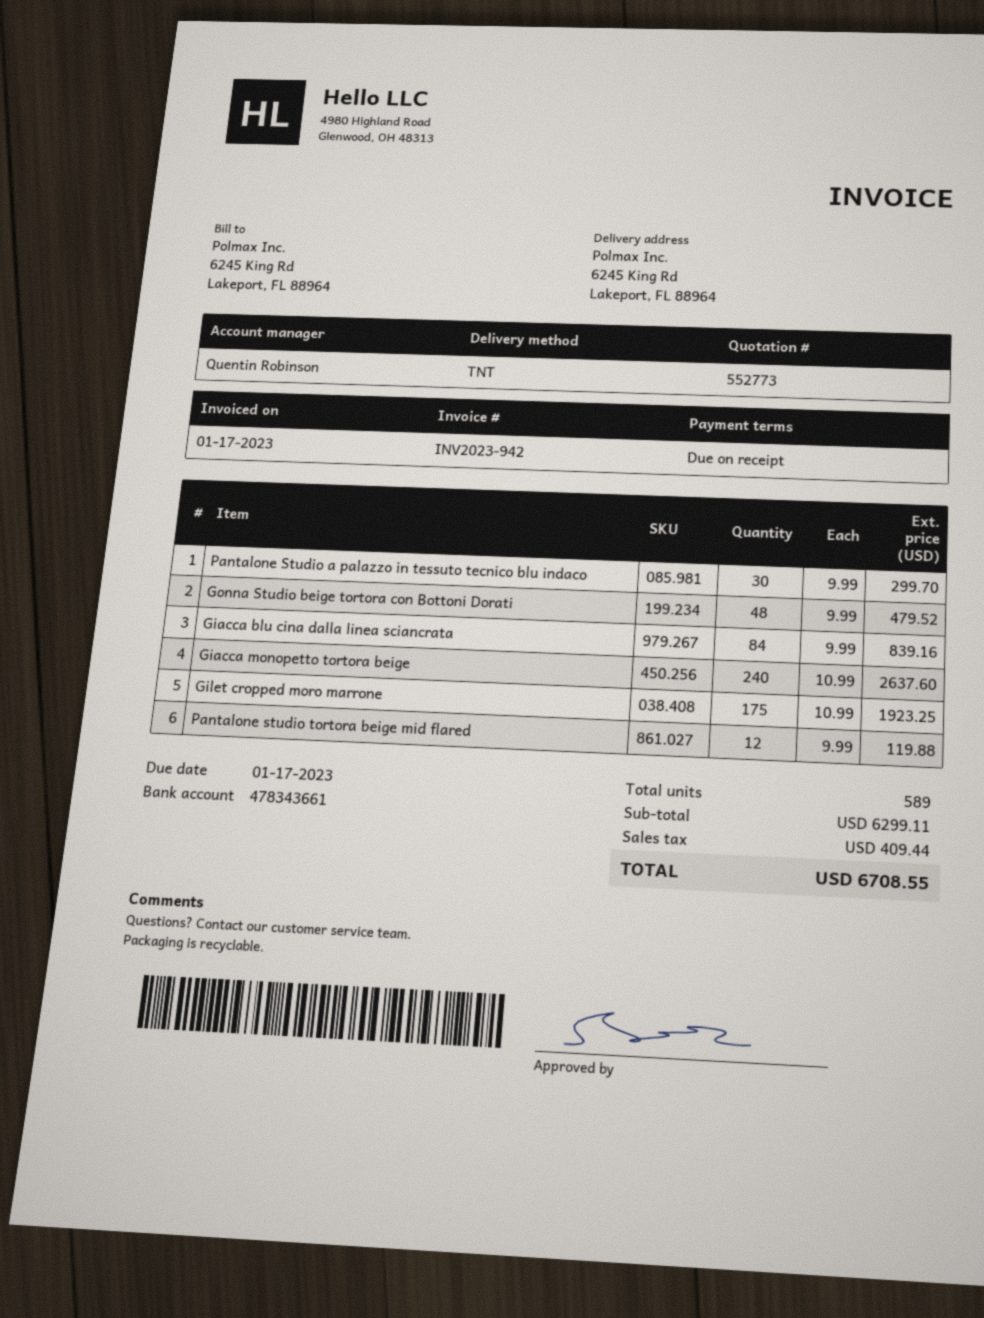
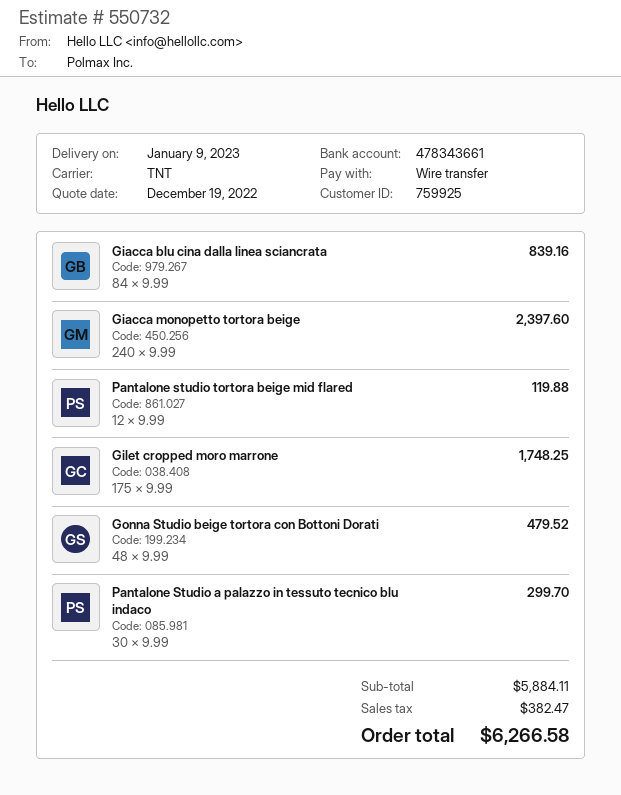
quote number: 552773 -> 550732
Giacca monopetto tortora beige: 240 x 10.99 = 2637.60 -> 240 x 9.99 = 2397.60
Gilet cropped moro marrone: 175 x 10.99 = 1923.25 -> 175 x 9.99 = 1748.25
subtotal: 6299.11 -> 5884.11
tax: 409.44 -> 382.47
total: 6708.55 -> 6266.58

